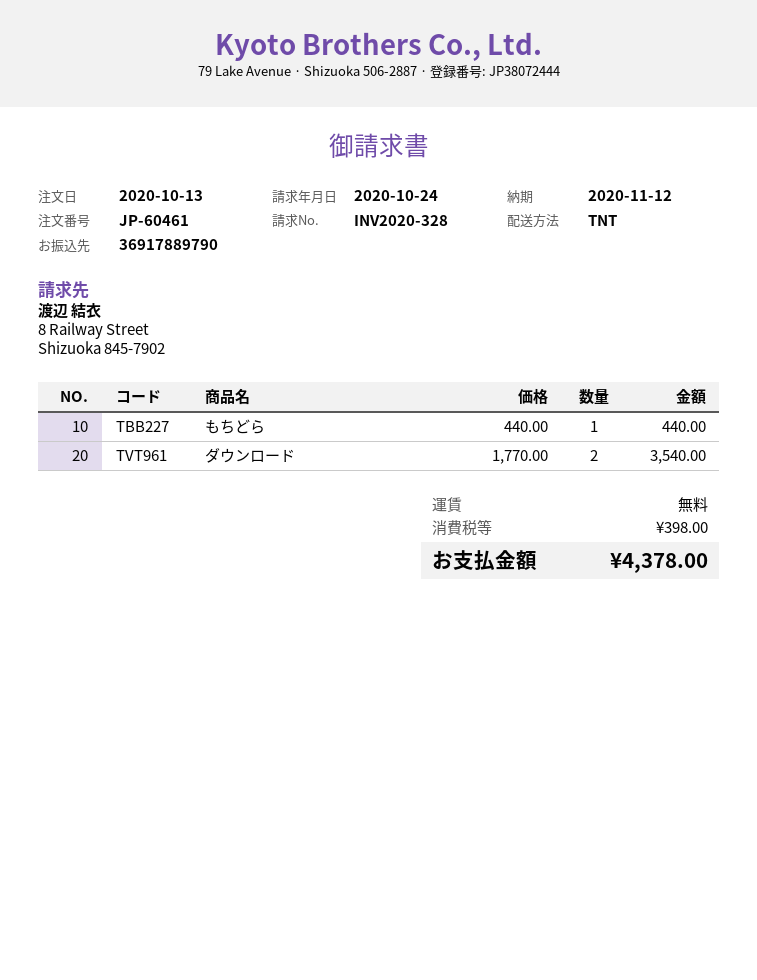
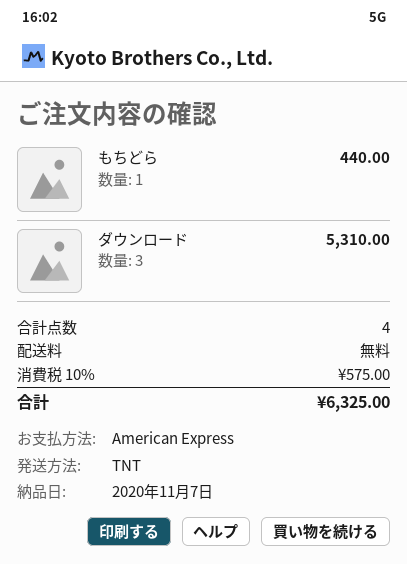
delivery date: 2020-11-12 -> 2020-11-07
ダウンロード: 2 for 3540.00 -> 3 for 5310.00
tax: 398.00 -> 575.00
total: 4378.00 -> 6325.00

